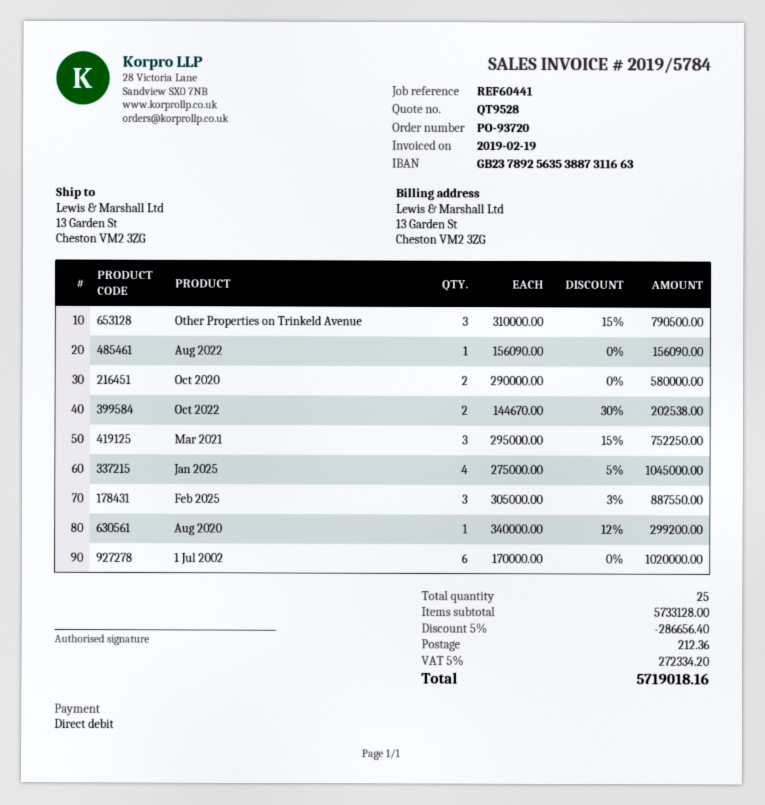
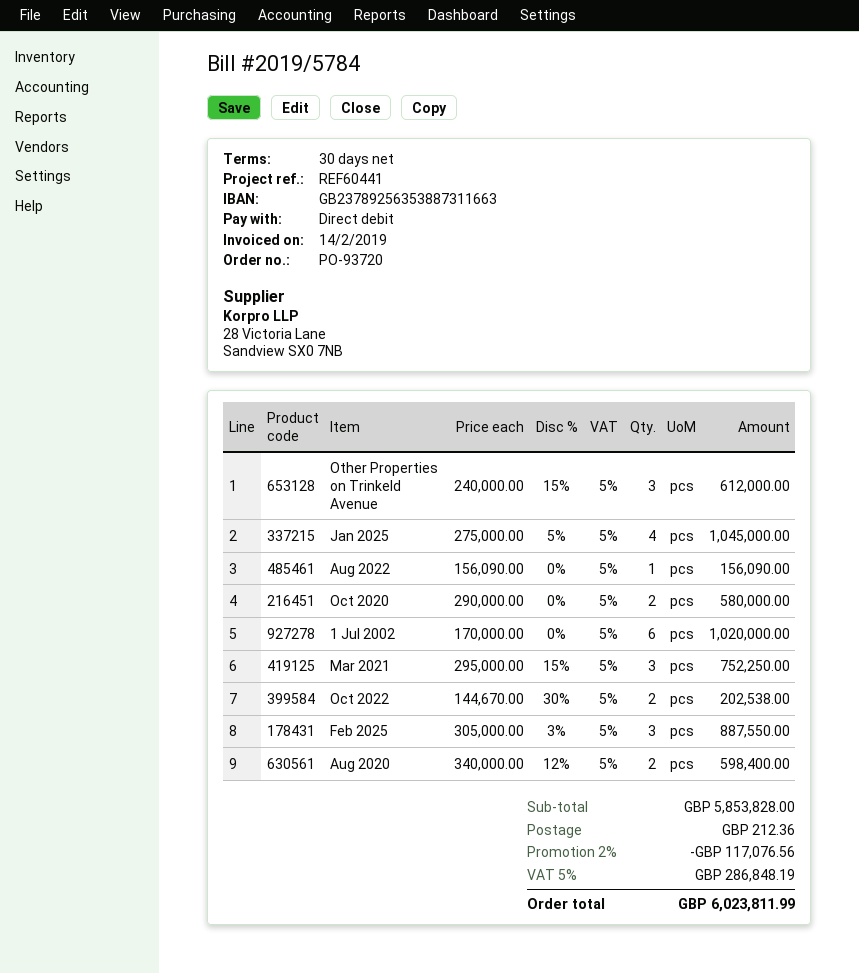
invoice date: 2019-02-19 -> 2019-02-14
Other Properties on Trinkeld Avenue: 3 x 310000.00 - 15% = 790500.00 -> 3 x 240000.00 - 15% = 612000.00
Aug 2020: 1 x 340000.00 - 12% = 299200.00 -> 2 x 340000.00 - 12% = 598400.00
subtotal: 5733128.00 -> 5853828.00
discount: 5% = 286656.40 -> 2% = 117076.56
tax: 5% = 272334.20 -> 5% = 286848.19
total: 5719018.16 -> 6023811.99

